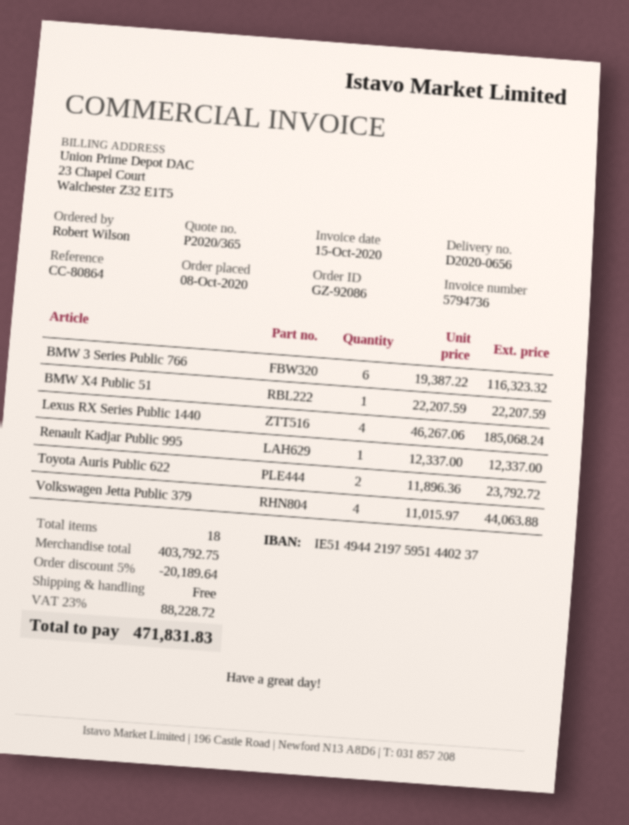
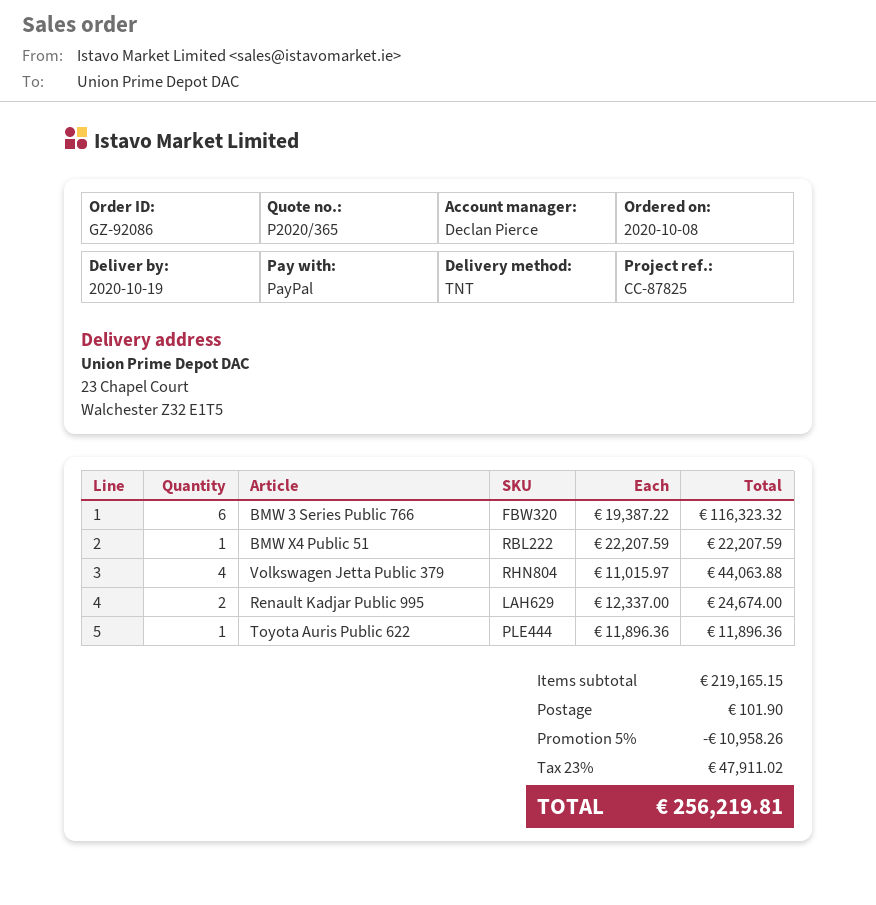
reference: CC-80864 -> CC-87825
Lexus RX Series Public 1440: 4 x 46267.06 = 185068.24 -> none
Renault Kadjar Public 995: 1 x 12337.00 = 12337.00 -> 2 x 12337.00 = 24674.00
Toyota Auris Public 622: 2 x 11896.36 = 23792.72 -> 1 x 11896.36 = 11896.36
subtotal: 403792.75 -> 219165.15
discount: 5% = 20189.64 -> 5% = 10958.26
shipping: 0.00 -> 101.90
tax: 23% = 88228.72 -> 23% = 47911.02
total: 471831.83 -> 256219.81

